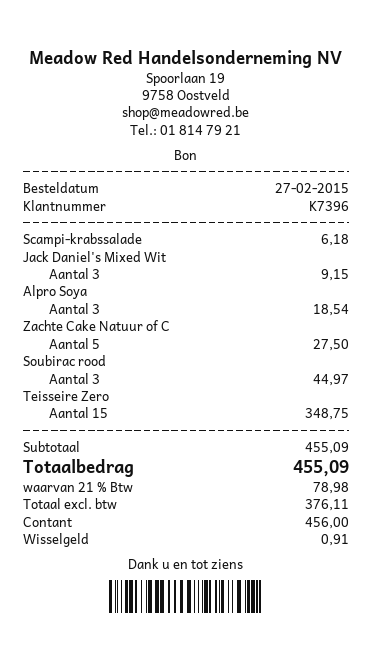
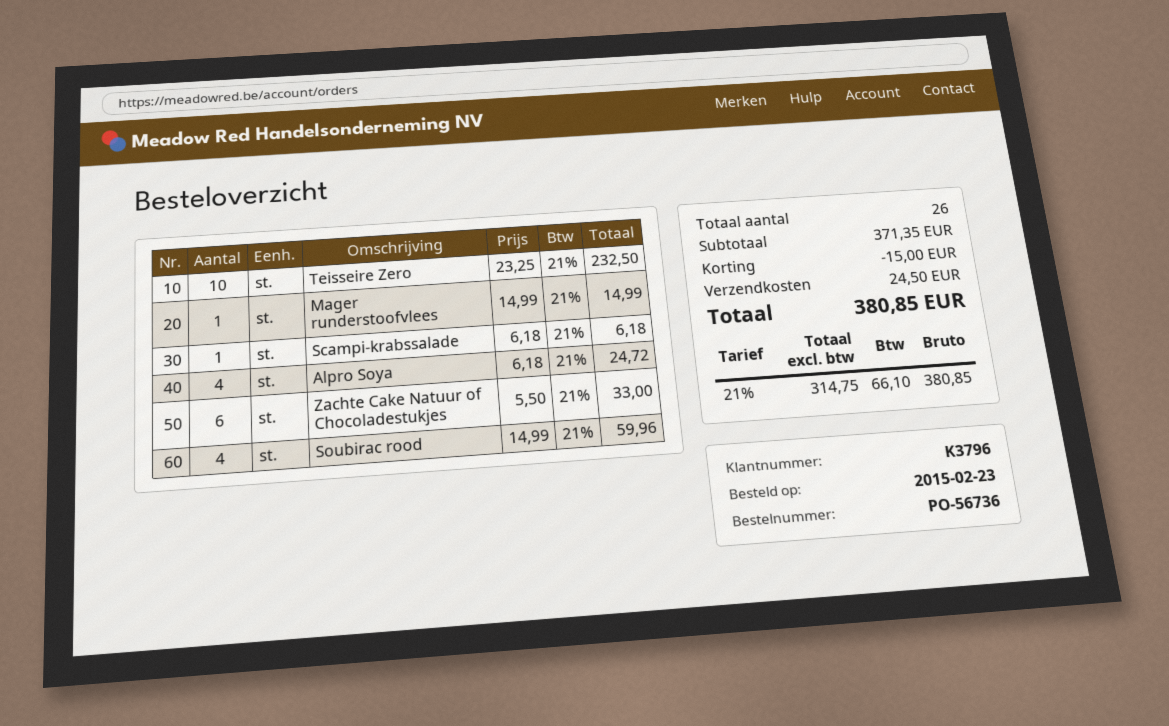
order date: 2015-02-27 -> 2015-02-23
customer number: K7396 -> K3796
Jack Daniel's Mixed Wit: 3 for 9.15 -> none
Alpro Soya: 3 for 18.54 -> 4 for 24.72
Zachte Cake Natuur of C: 5 for 27.50 -> 6 for 33.00
Soubirac rood: 3 for 44.97 -> 4 for 59.96
Teisseire Zero: 15 for 348.75 -> 10 for 232.50
Mager runderstoofvlees: none -> 1 for 14.99
subtotal: 455.09 -> 371.35
discount: none -> 15.00
shipping: none -> 24.50
net: 376.11 -> 314.75
tax: 21% = 78.98 -> 21% = 66.10
total: 455.09 -> 380.85

